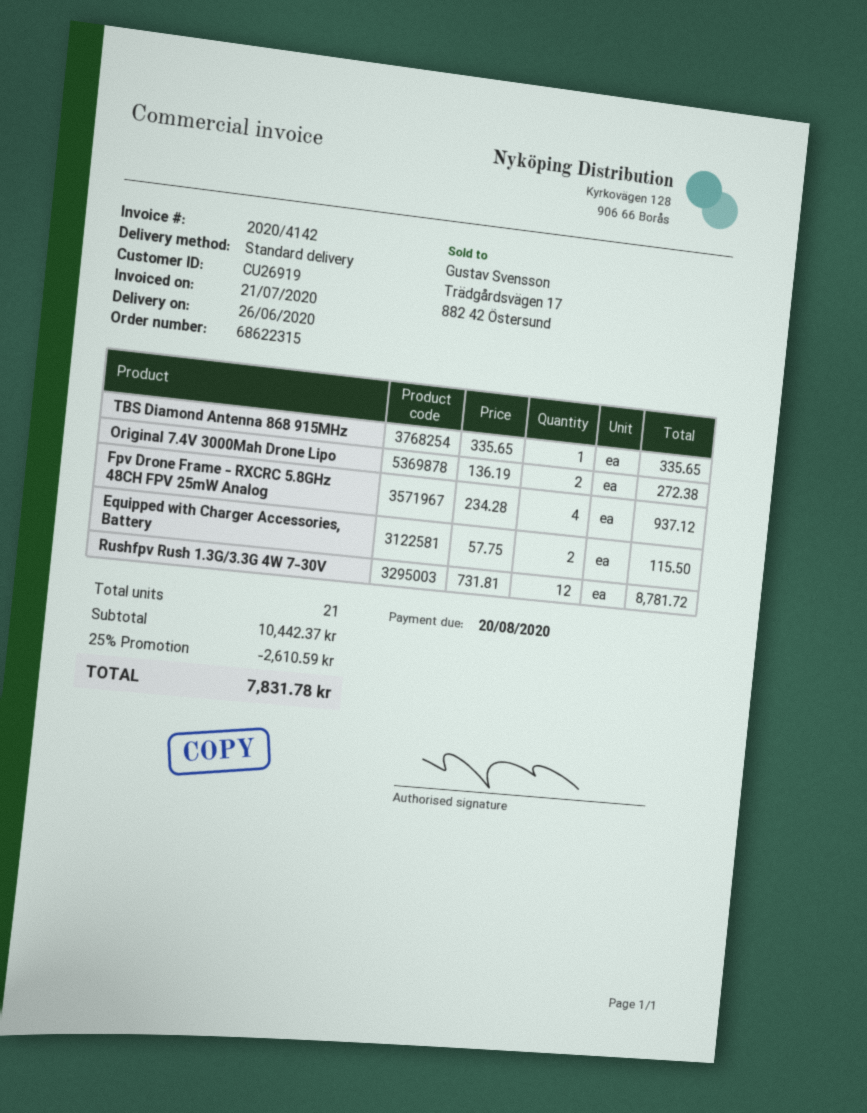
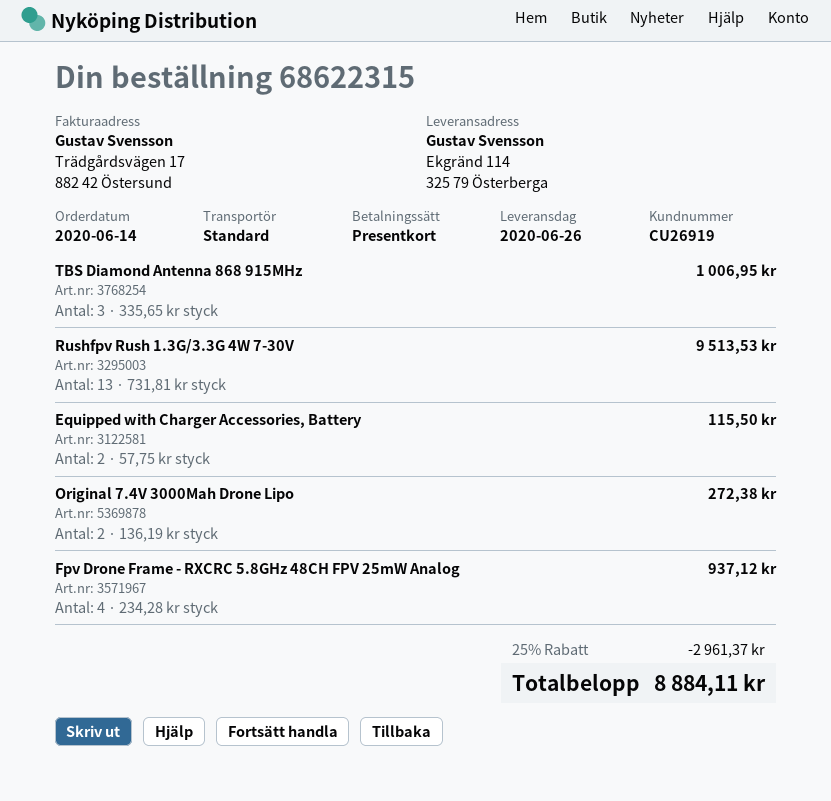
TBS Diamond Antenna 868 915MHz: 1 x 335.65 = 335.65 -> 3 x 335.65 = 1006.95
Rushfpv Rush 1.3G/3.3G 4W 7-30V: 12 x 731.81 = 8781.72 -> 13 x 731.81 = 9513.53
discount: 25% = 2610.59 -> 25% = 2961.37
total: 7831.78 -> 8884.11

